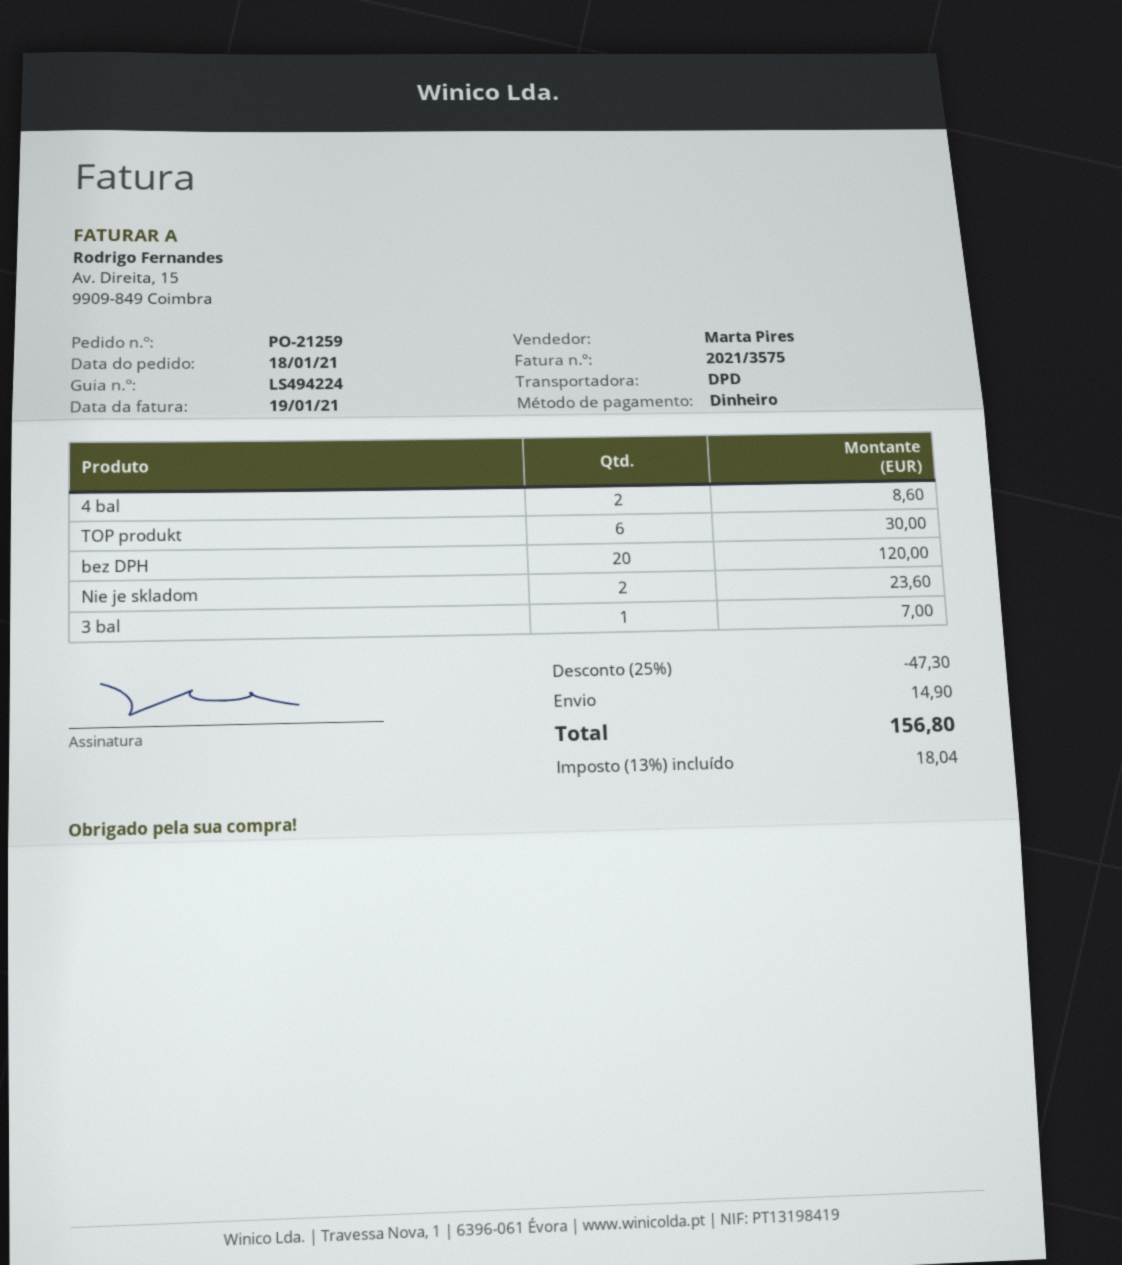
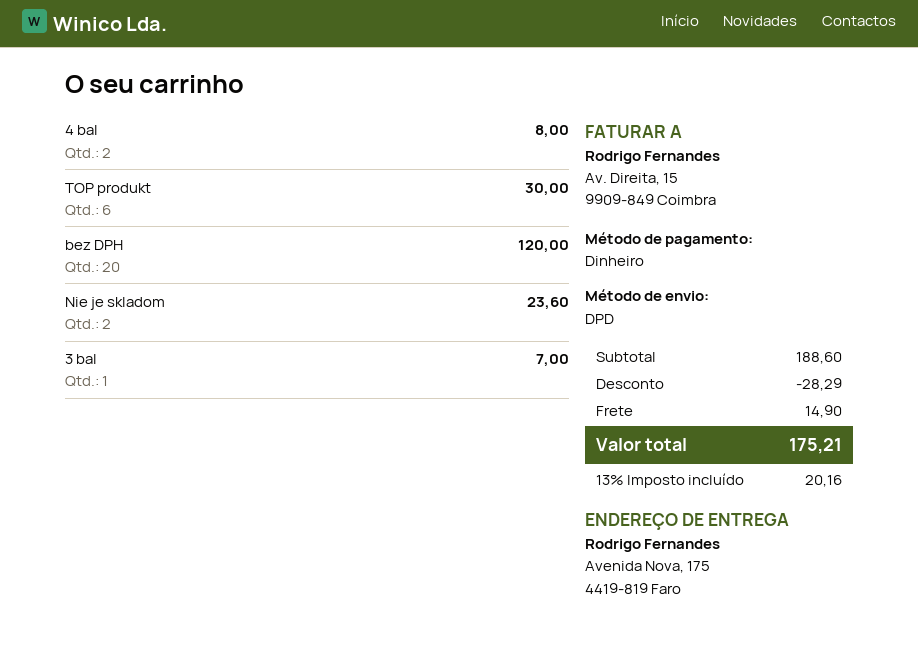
4 bal: 2 for 8.60 -> 2 for 8.00
discount: 47.30 -> 28.29
tax: 13% = 18.04 -> 13% = 20.16
total: 156.80 -> 175.21

